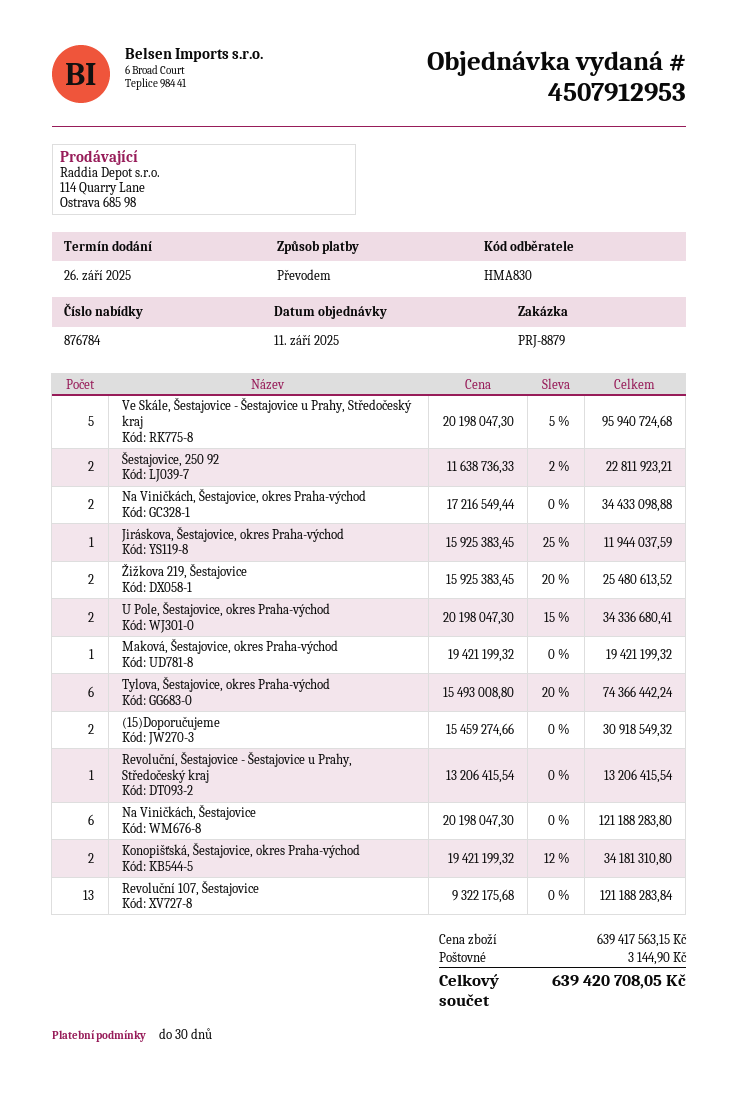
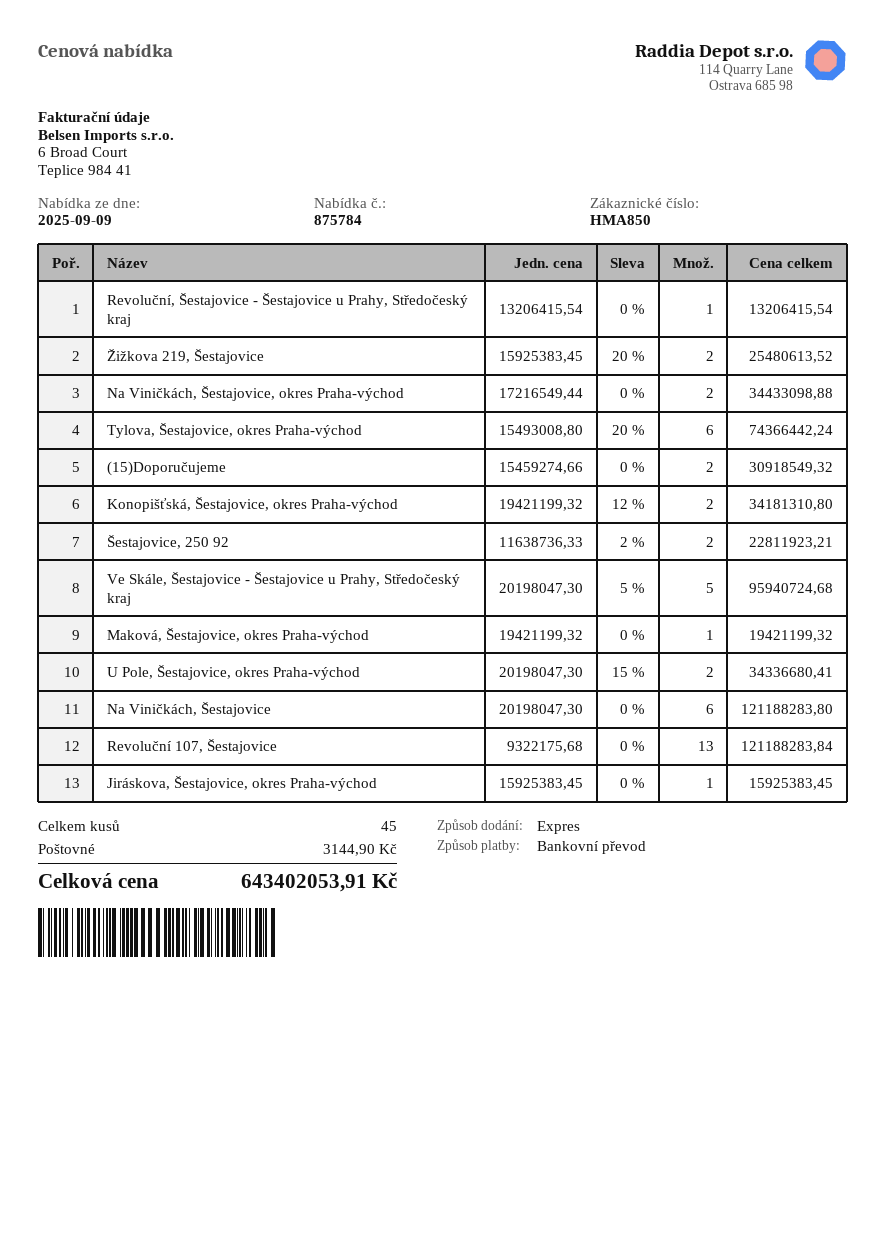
quote number: 876784 -> 875784
customer number: HMA830 -> HMA850
Jiráskova, Šestajovice, okres Praha-východ: 1 x 15925383.45 - 25% = 11944037.59 -> 1 x 15925383.45 = 15925383.45
total: 639420708.05 -> 643402053.91

